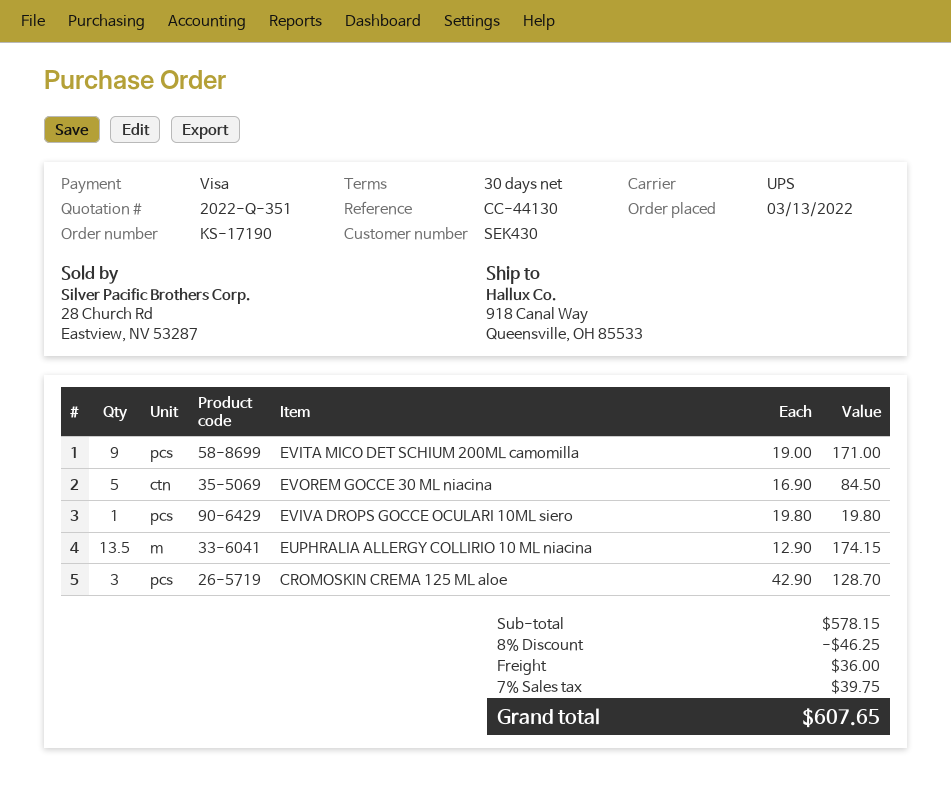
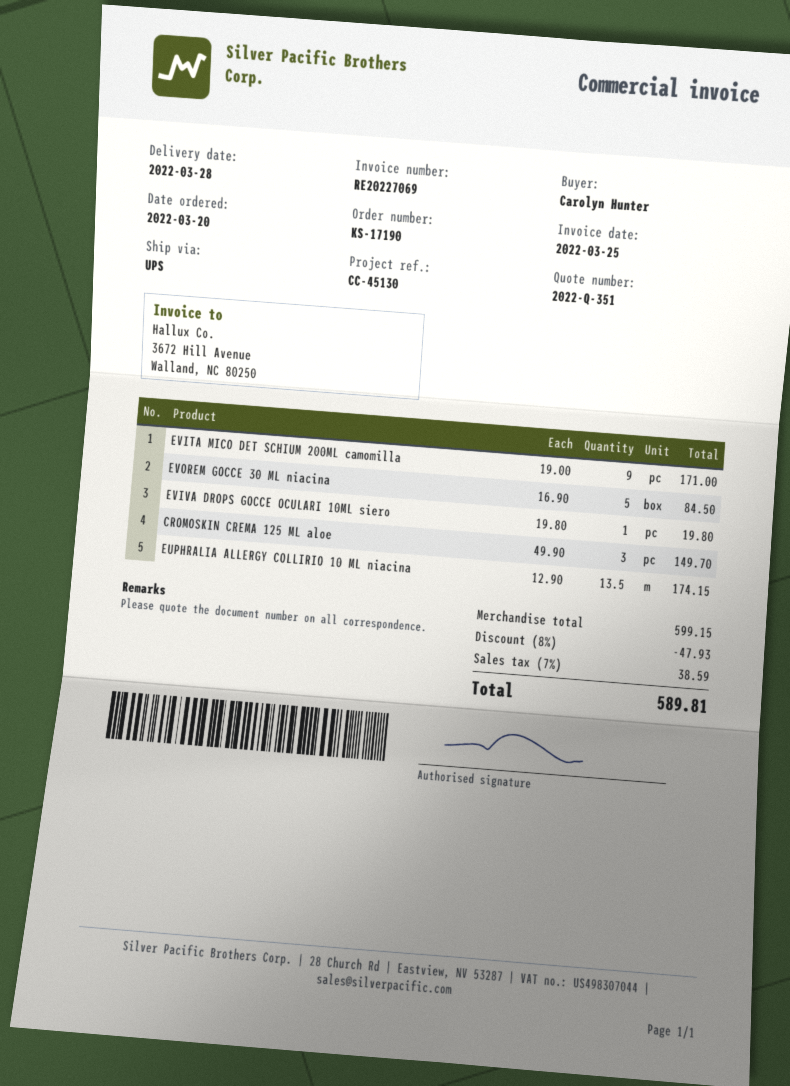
order date: 2022-03-13 -> 2022-03-20
reference: CC-44130 -> CC-45130
CROMOSKIN CREMA 125 ML aloe: 3 x 42.90 = 128.70 -> 3 x 49.90 = 149.70
subtotal: 578.15 -> 599.15
discount: 8% = 46.25 -> 8% = 47.93
shipping: 36.00 -> none
tax: 7% = 39.75 -> 7% = 38.59
total: 607.65 -> 589.81

